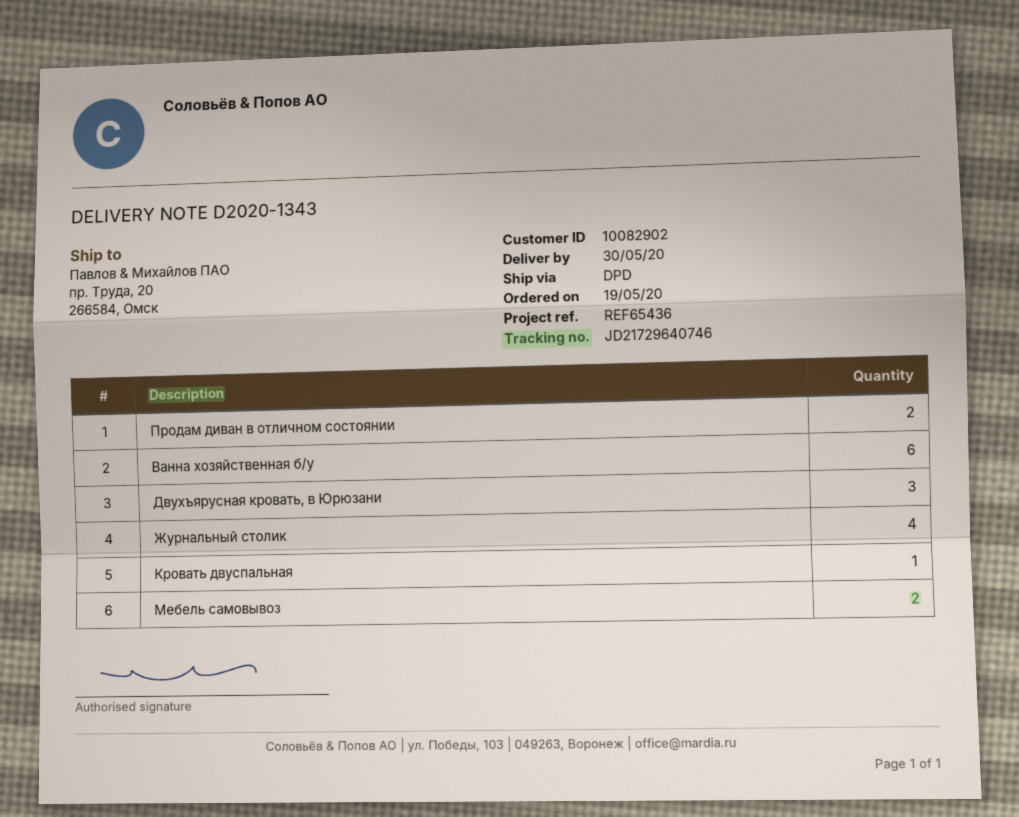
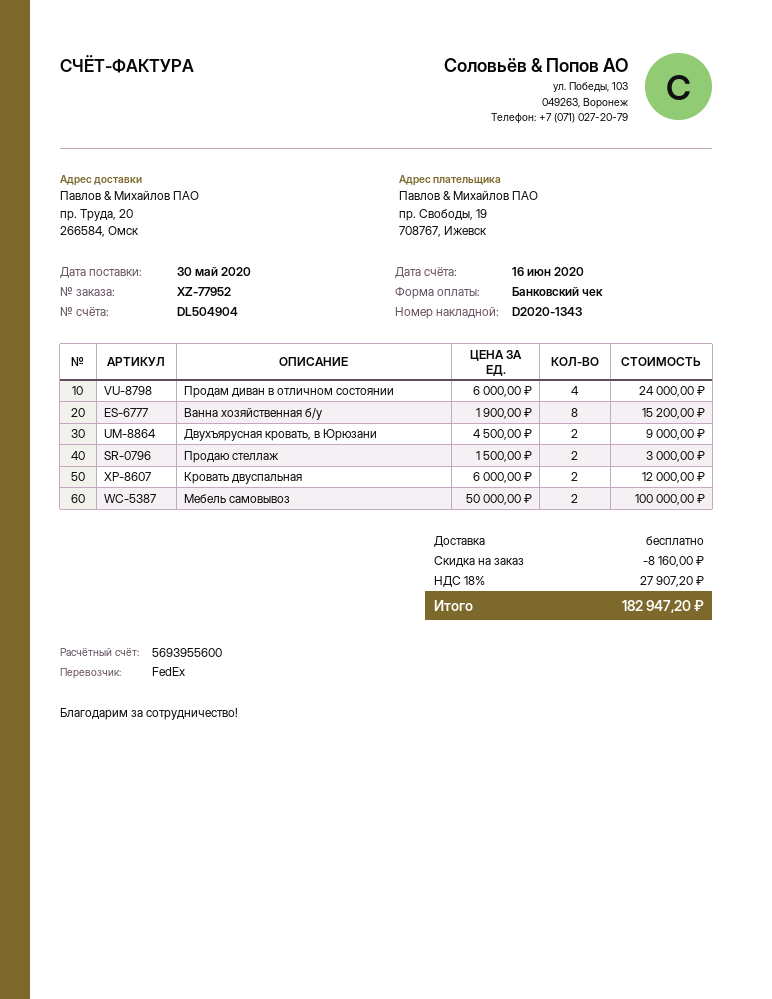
shipping method: DPD -> FedEx
Продам диван в отличном состоянии: 2 -> 4
Ванна хозяйственная б/у: 6 -> 8
Двухъярусная кровать, в Юрюзани: 3 -> 2
Журнальный столик: 4 -> none
Кровать двуспальная: 1 -> 2
Продаю стеллаж: none -> 2

